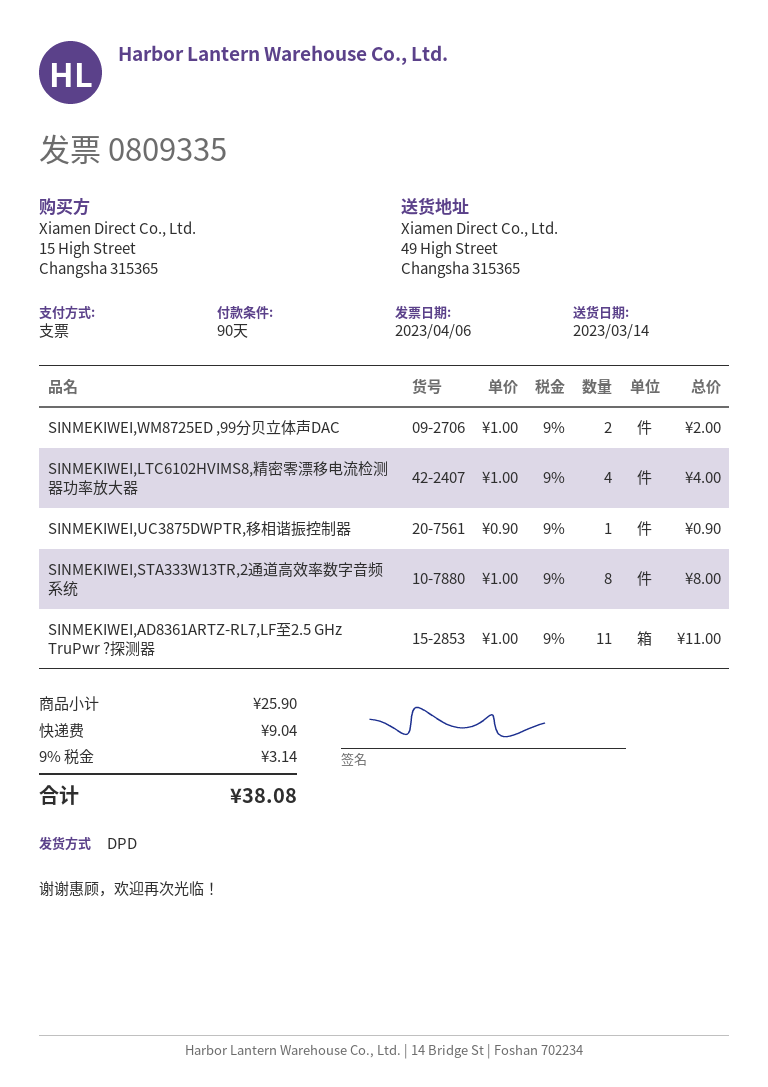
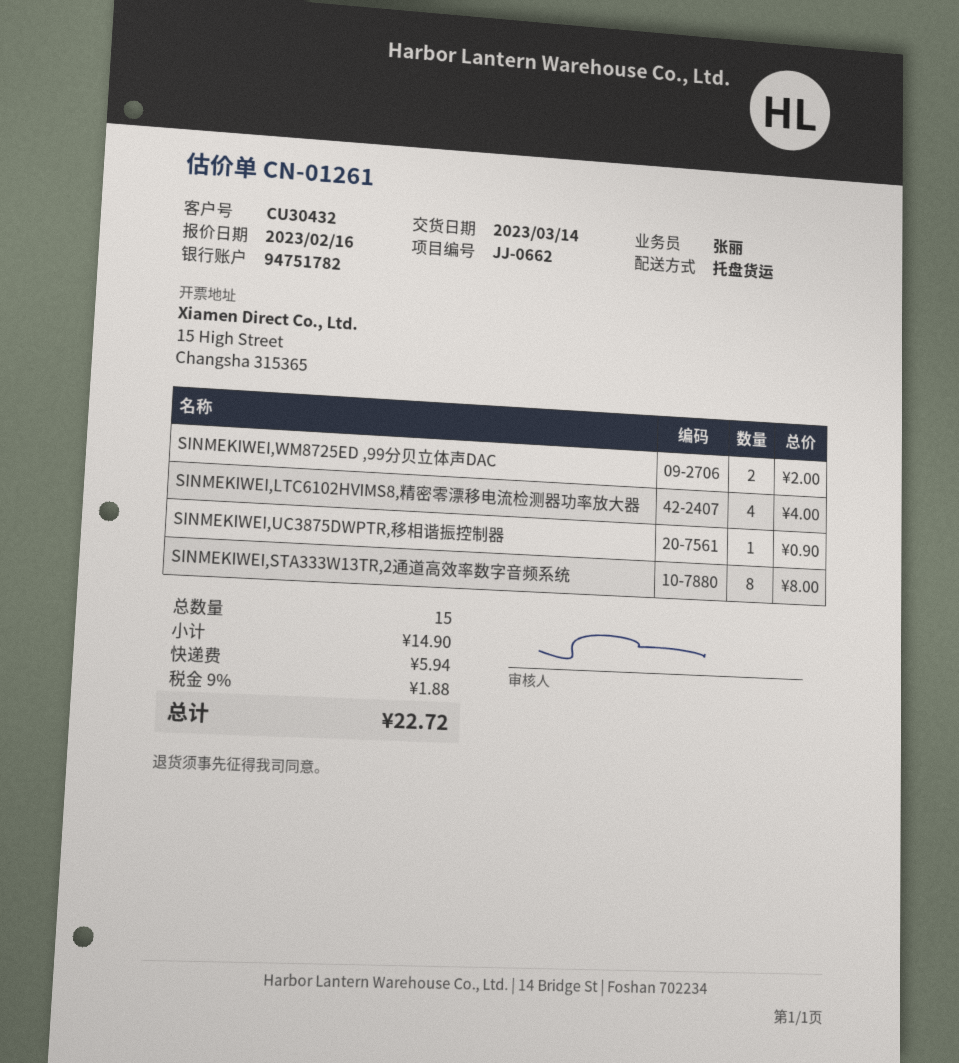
shipping method: DPD -> pallet freight
SINMEKIWEI,AD8361ARTZ-RL7,LF至2.5 GHz TruPwr ?探测器: 11 for 11.00 -> none
subtotal: 25.90 -> 14.90
shipping: 9.04 -> 5.94
tax: 9% = 3.14 -> 9% = 1.88
total: 38.08 -> 22.72

